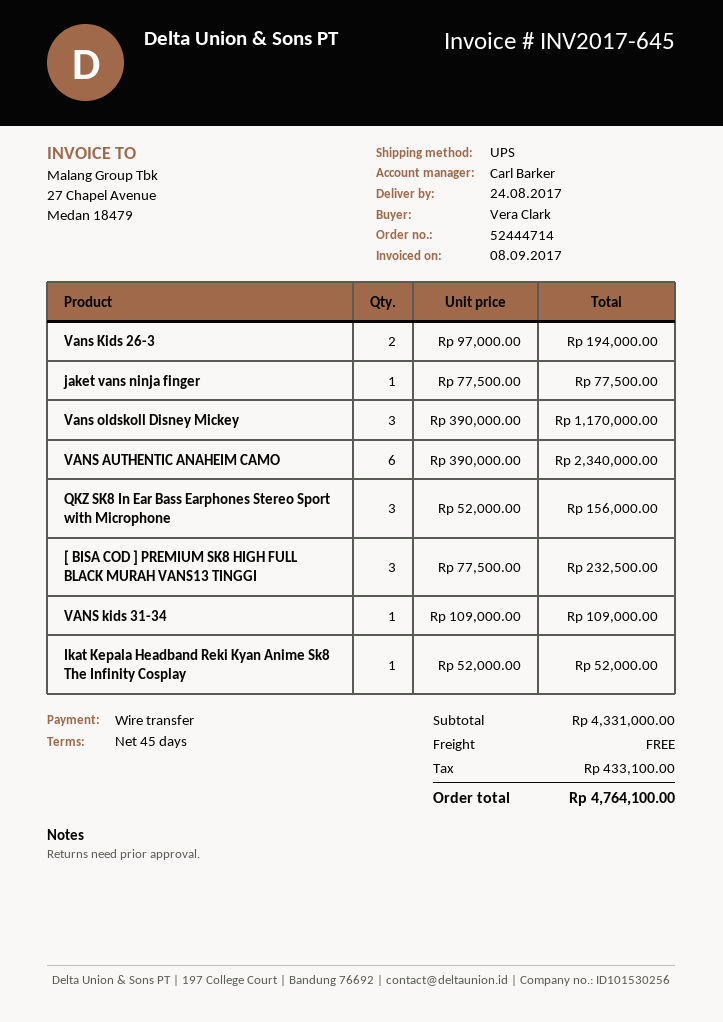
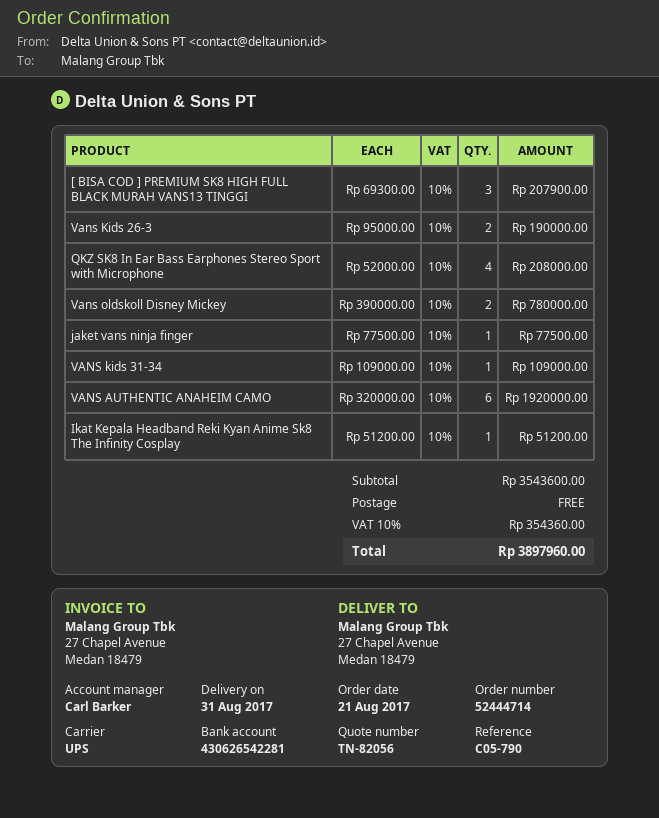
delivery date: 2017-08-24 -> 2017-08-31
Vans Kids 26-3: 2 x 97000.00 = 194000.00 -> 2 x 95000.00 = 190000.00
Vans oldskoll Disney Mickey: 3 x 390000.00 = 1170000.00 -> 2 x 390000.00 = 780000.00
VANS AUTHENTIC ANAHEIM CAMO: 6 x 390000.00 = 2340000.00 -> 6 x 320000.00 = 1920000.00
QKZ SK8 In Ear Bass Earphones Stereo Sport with Microphone: 3 x 52000.00 = 156000.00 -> 4 x 52000.00 = 208000.00
[ BISA COD ] PREMIUM SK8 HIGH FULL BLACK MURAH VANS13 TINGGI: 3 x 77500.00 = 232500.00 -> 3 x 69300.00 = 207900.00
Ikat Kepala Headband Reki Kyan Anime Sk8 The Infinity Cosplay: 1 x 52000.00 = 52000.00 -> 1 x 51200.00 = 51200.00
subtotal: 4331000.00 -> 3543600.00
tax: 433100.00 -> 354360.00
total: 4764100.00 -> 3897960.00

